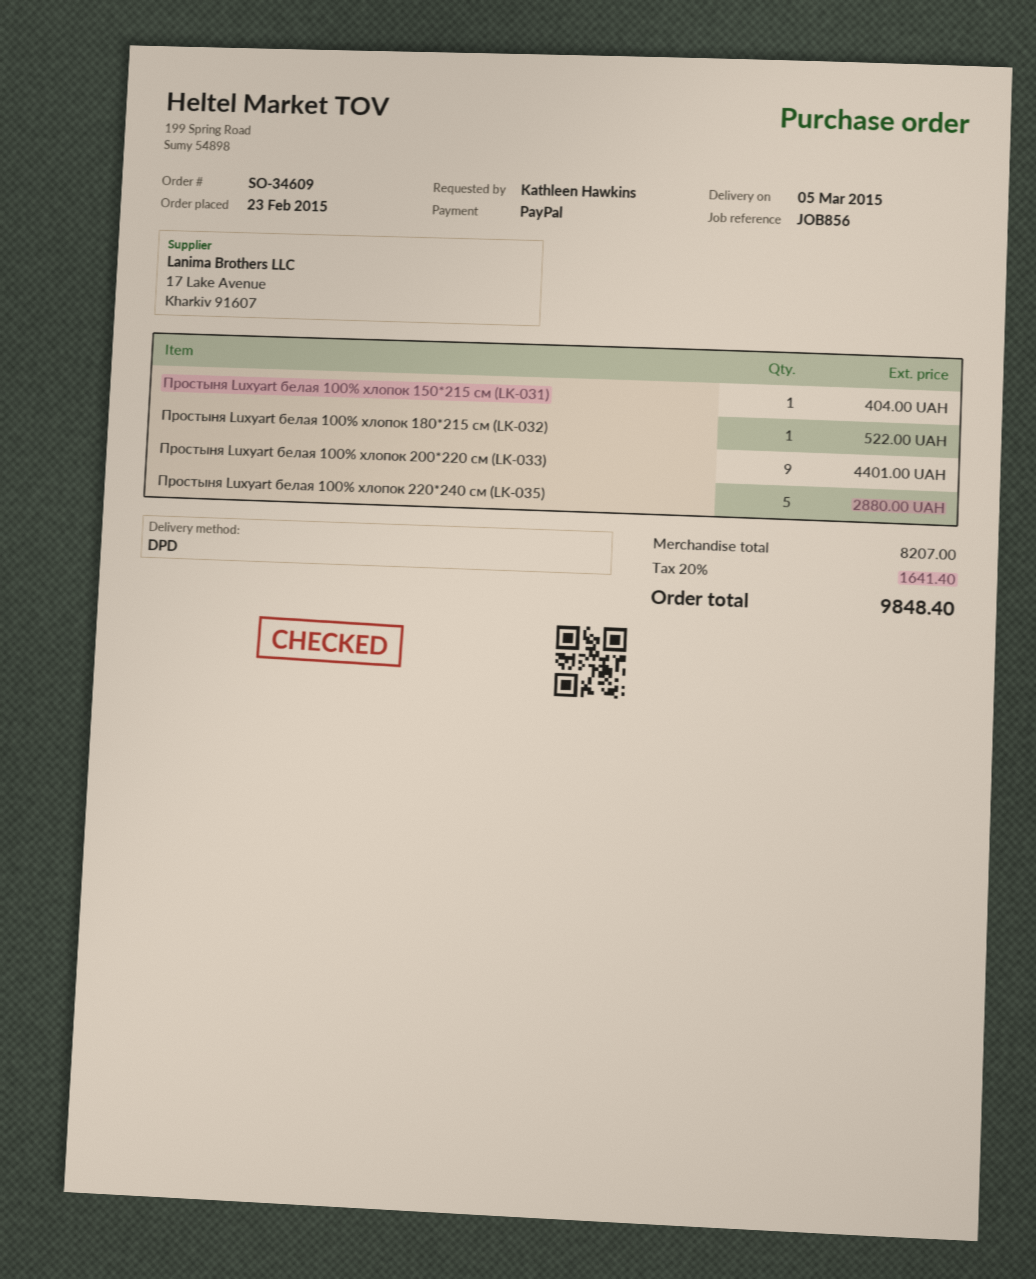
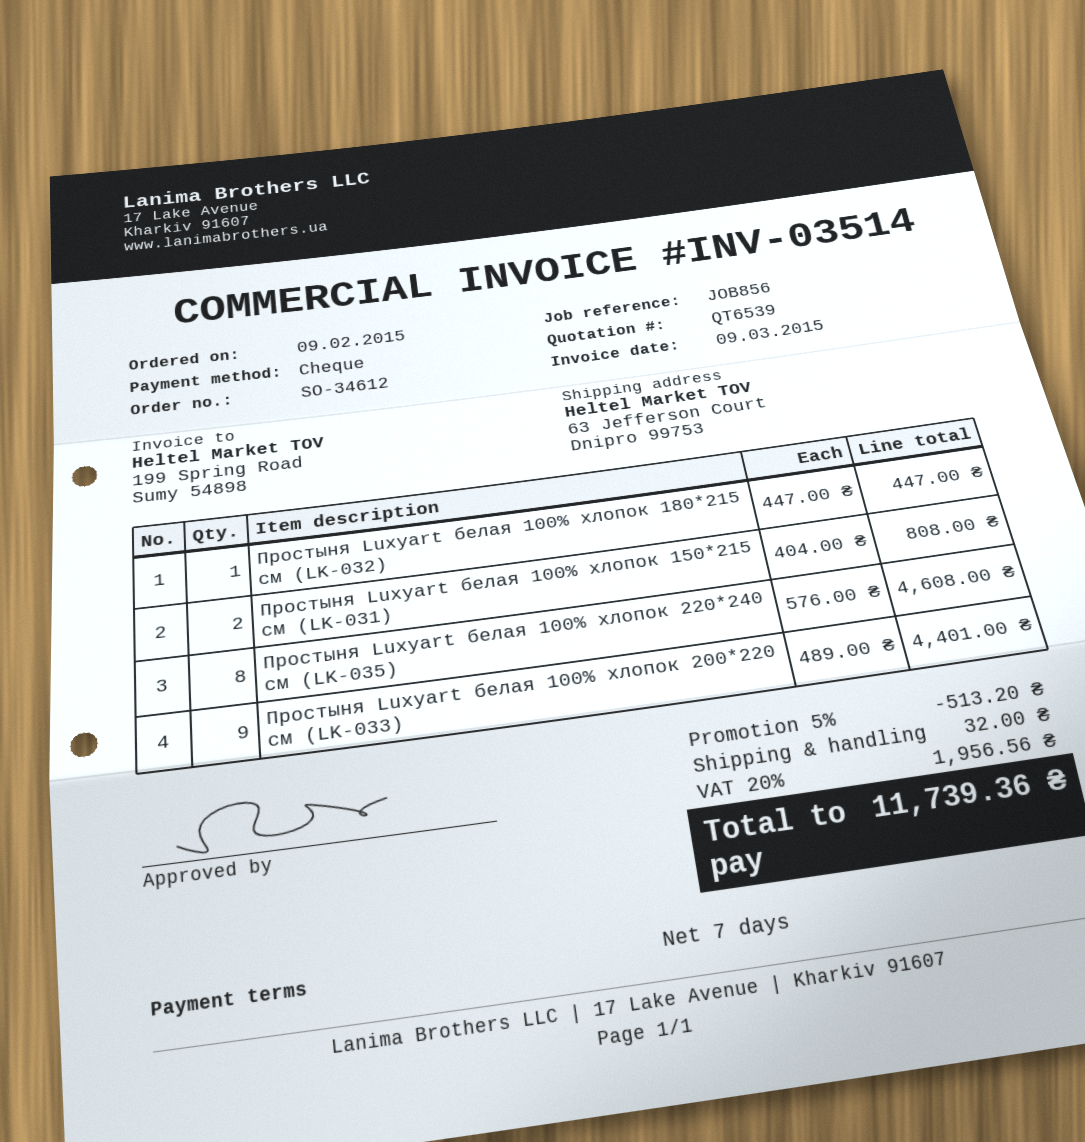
order number: SO-34609 -> SO-34612
order date: 2015-02-23 -> 2015-02-09
payment method: PayPal -> cheque
Простыня Luxyart белая 100% хлопок 150*215 см (LK-031): 1 for 404.00 -> 2 for 808.00
Простыня Luxyart белая 100% хлопок 180*215 см (LK-032): 1 for 522.00 -> 1 for 447.00
Простыня Luxyart белая 100% хлопок 220*240 см (LK-035): 5 for 2880.00 -> 8 for 4608.00
discount: none -> 5% = 513.20
shipping: none -> 32.00
tax: 20% = 1641.40 -> 20% = 1956.56
total: 9848.40 -> 11739.36

